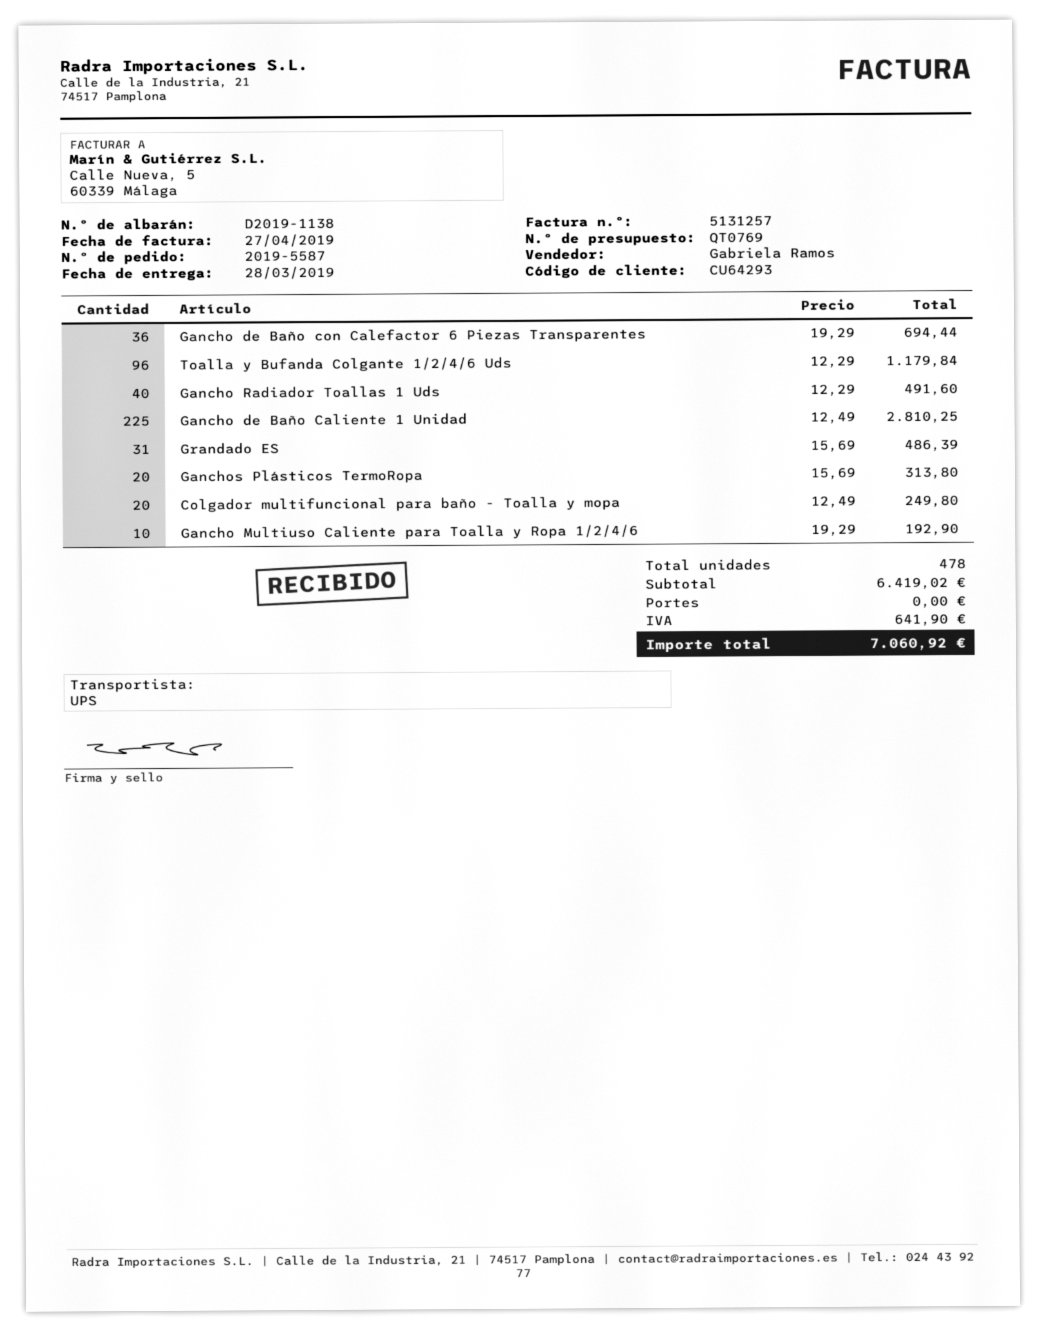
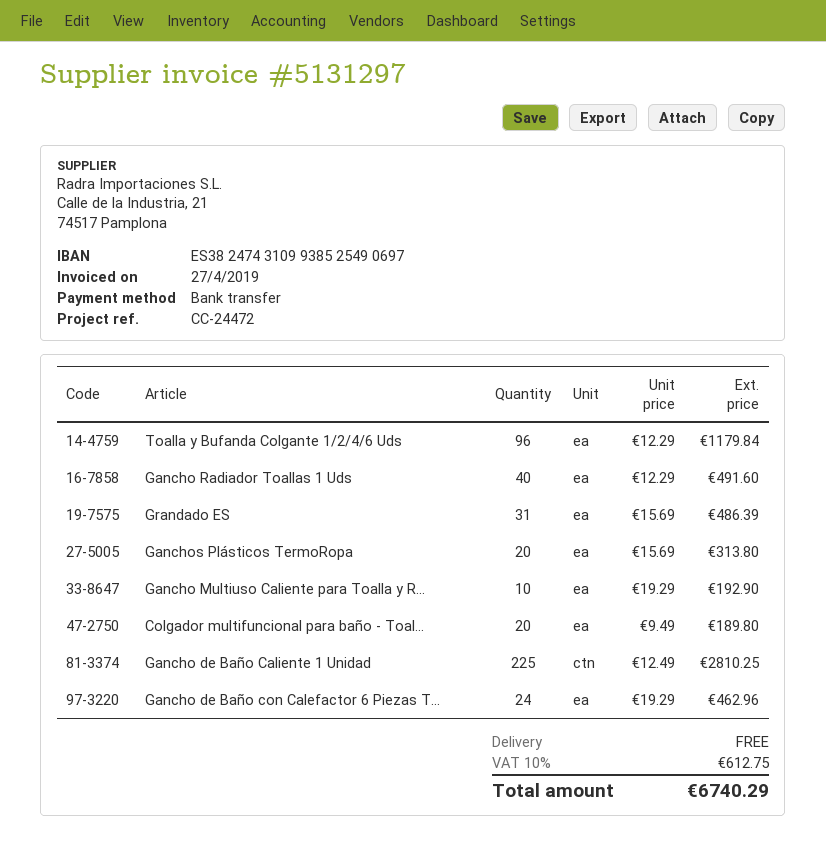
invoice number: 5131257 -> 5131297
Gancho de Baño con Calefactor 6 Piezas Transparentes: 36 x 19.29 = 694.44 -> 24 x 19.29 = 462.96
Colgador multifuncional para baño - Toalla y mopa: 20 x 12.49 = 249.80 -> 20 x 9.49 = 189.80
tax: 641.90 -> 612.75
total: 7060.92 -> 6740.29

